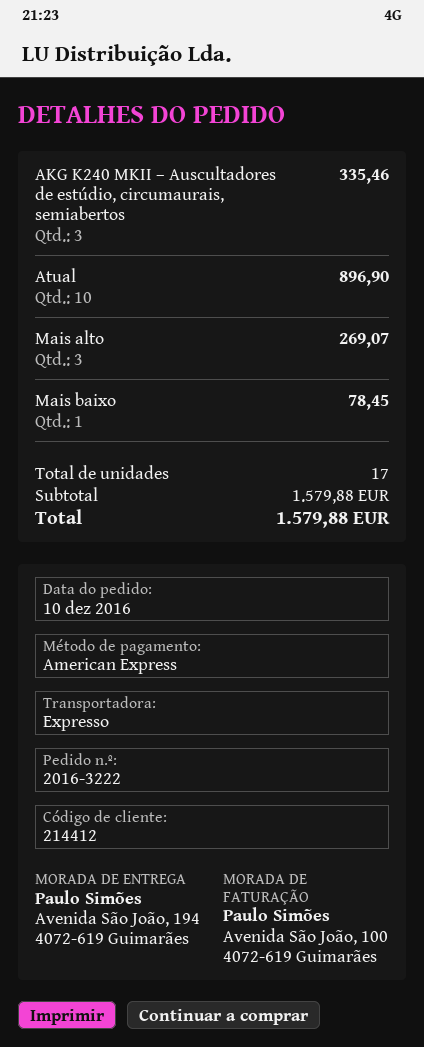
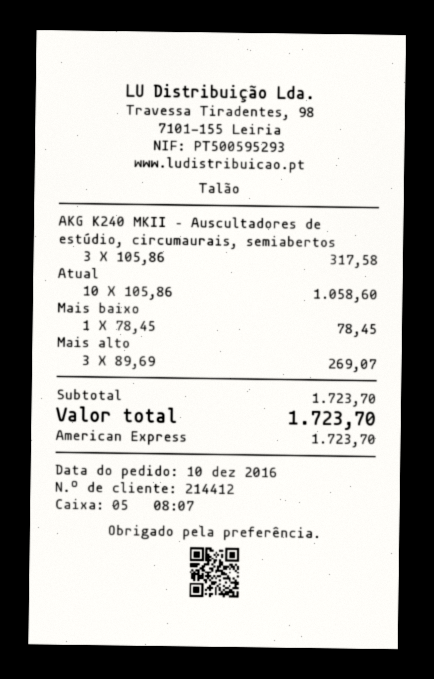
AKG K240 MKII – Auscultadores de estúdio, circumaurais, semiabertos: 3 for 335.46 -> 3 for 317.58
Atual: 10 for 896.90 -> 10 for 1058.60
subtotal: 1579.88 -> 1723.70
total: 1579.88 -> 1723.70

